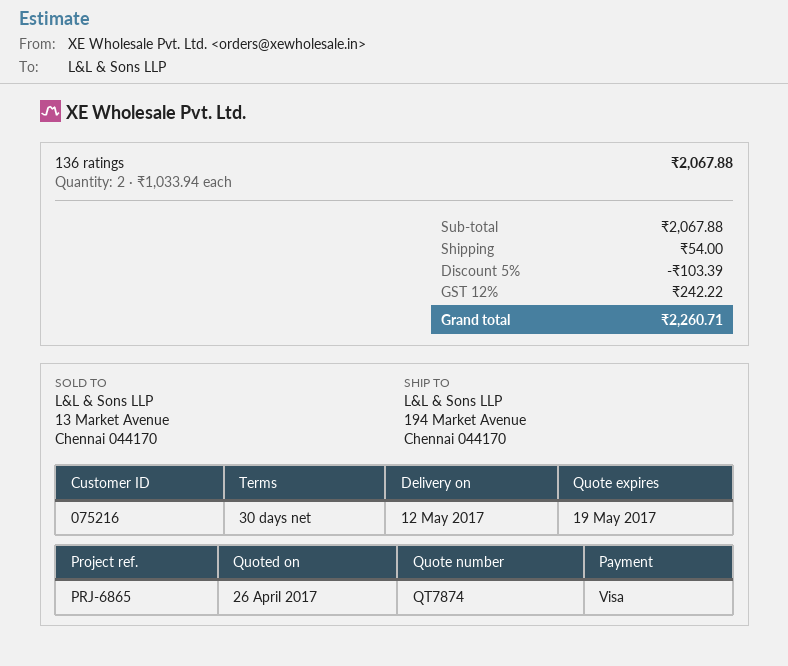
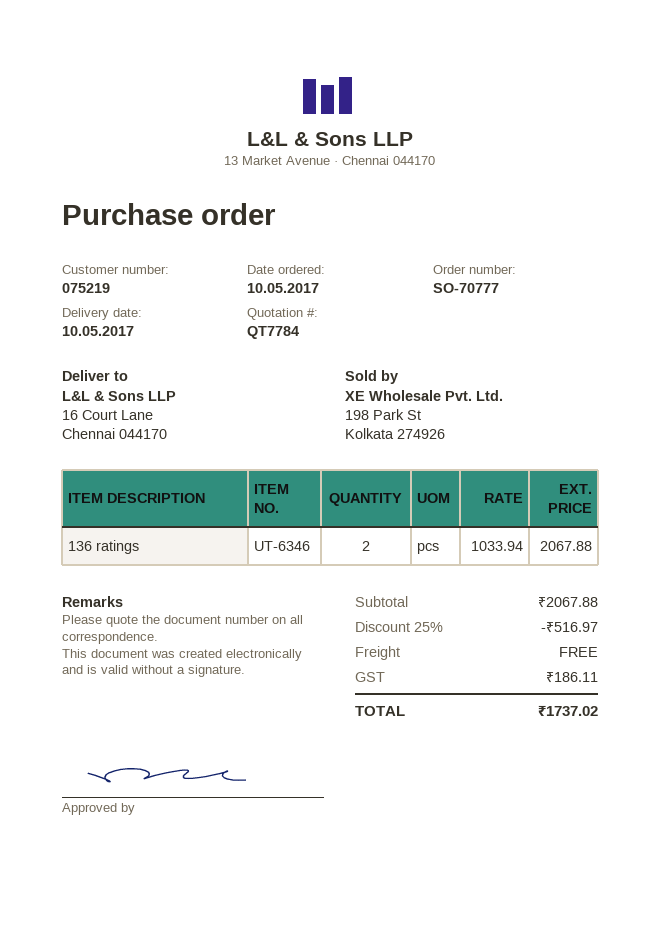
quote number: QT7874 -> QT7784
delivery date: 2017-05-12 -> 2017-05-10
customer number: 075216 -> 075219
ship to: 194 Market Avenue, Chennai 044170 -> 16 Court Lane, Chennai 044170
discount: 5% = 103.39 -> 25% = 516.97
shipping: 54.00 -> 0.00
tax: 242.22 -> 186.11
total: 2260.71 -> 1737.02

